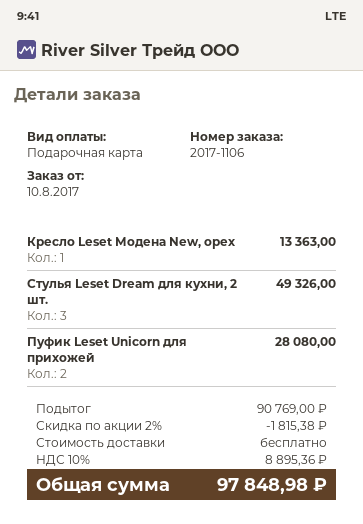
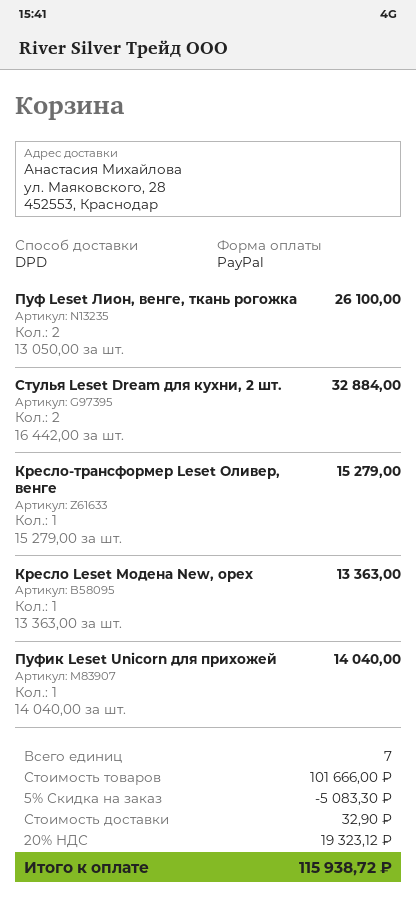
payment method: gift card -> PayPal
Стулья Leset Dream для кухни, 2 шт.: 3 for 49326.00 -> 2 for 32884.00
Пуфик Leset Unicorn для прихожей: 2 for 28080.00 -> 1 for 14040.00
Пуф Leset Лион, венге, ткань рогожка: none -> 2 for 26100.00
Кресло-трансформер Leset Оливер, венге: none -> 1 for 15279.00
subtotal: 90769.00 -> 101666.00
discount: 2% = 1815.38 -> 5% = 5083.30
shipping: 0.00 -> 32.90
tax: 10% = 8895.36 -> 20% = 19323.12
total: 97848.98 -> 115938.72

